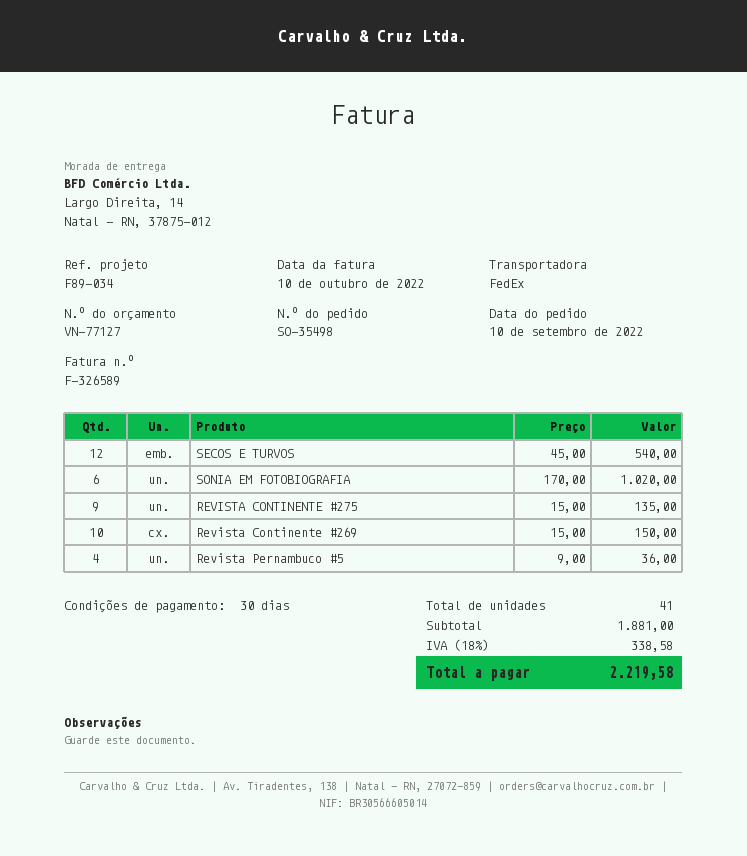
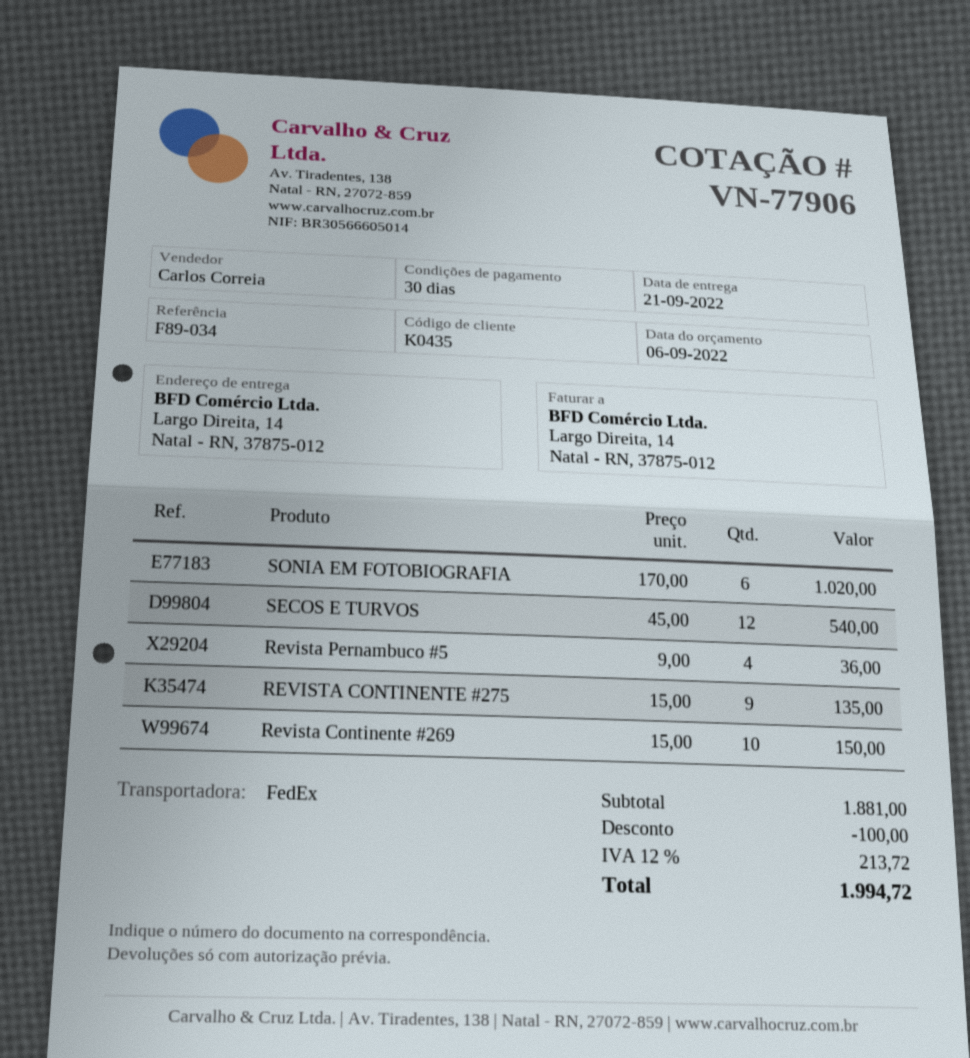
quote number: VN-77127 -> VN-77906
discount: none -> 100.00
tax: 18% = 338.58 -> 12% = 213.72
total: 2219.58 -> 1994.72

